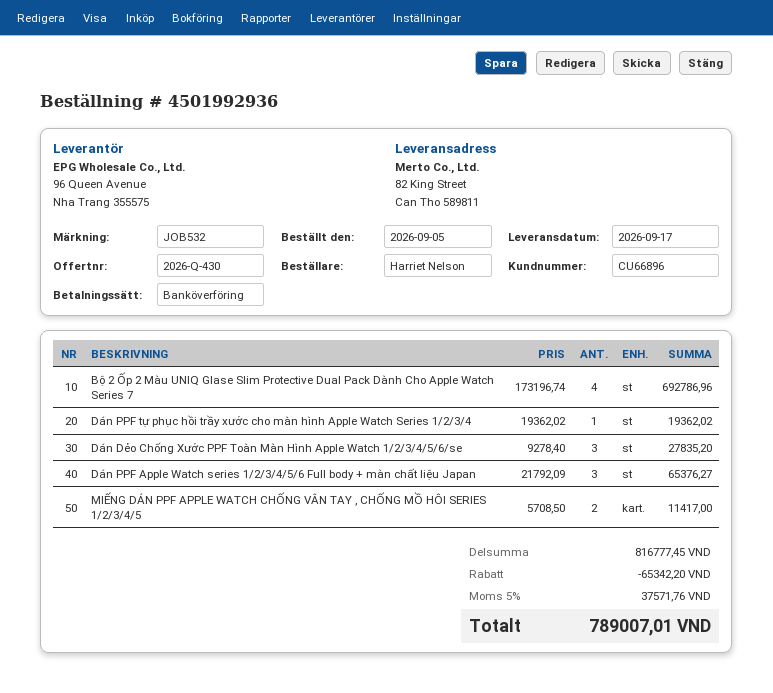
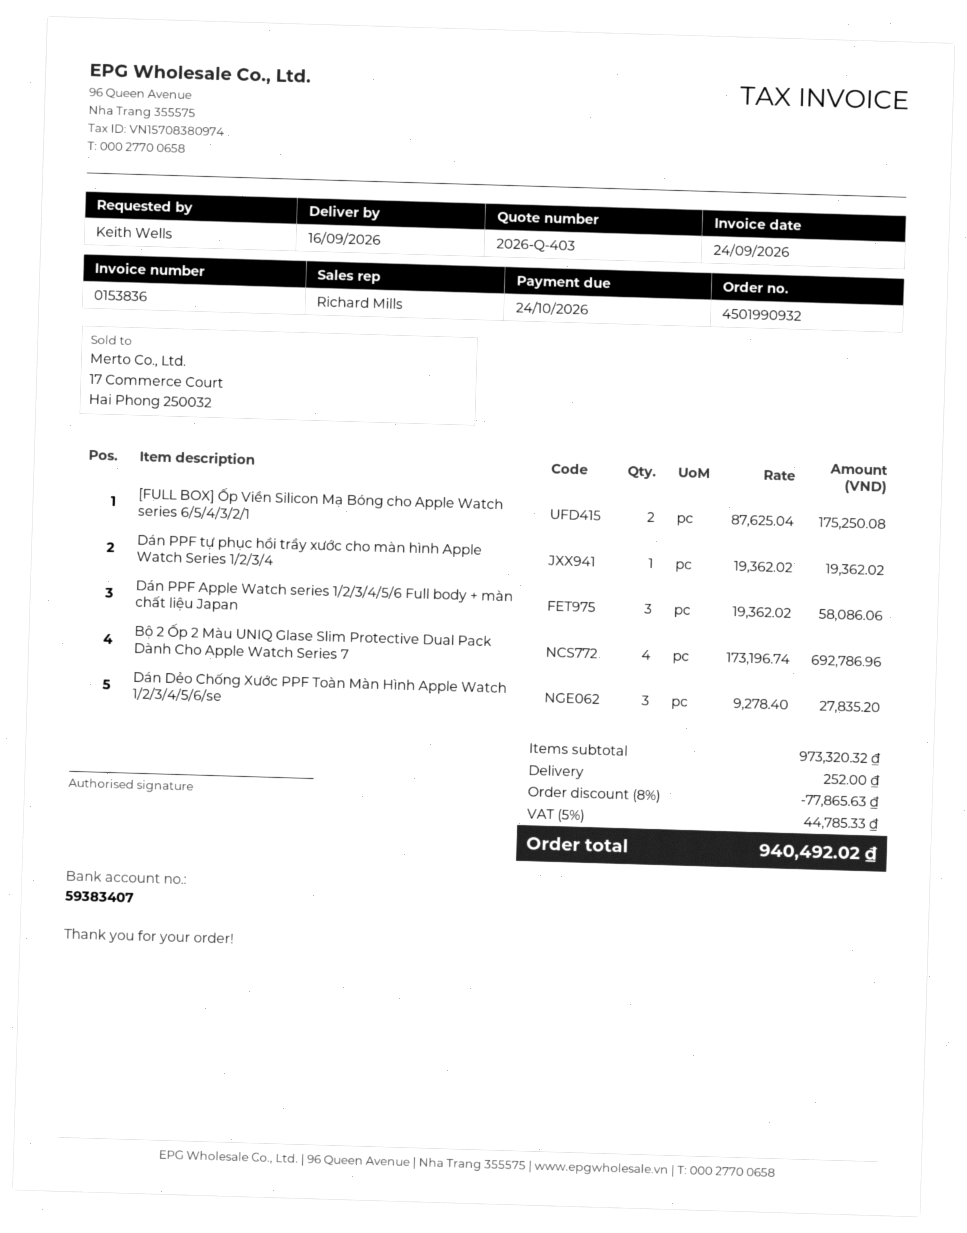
quote number: 2026-Q-430 -> 2026-Q-403
order number: 4501992936 -> 4501990932
delivery date: 2026-09-17 -> 2026-09-16
ordered by: Harriet Nelson -> Keith Wells
Dán PPF Apple Watch series 1/2/3/4/5/6 Full body + màn chất liệu Japan: 3 x 21792.09 = 65376.27 -> 3 x 19362.02 = 58086.06
MIẾNG DÁN PPF APPLE WATCH CHỐNG VÂN TAY , CHỐNG MỒ HÔI SERIES 1/2/3/4/5: 2 x 5708.50 = 11417.00 -> none
[FULL BOX] Ốp Viền Silicon Mạ Bóng cho Apple Watch series 6/5/4/3/2/1: none -> 2 x 87625.04 = 175250.08
subtotal: 816777.45 -> 973320.32
discount: 65342.20 -> 77865.63
shipping: none -> 252.00
tax: 5% = 37571.76 -> 5% = 44785.33
total: 789007.01 -> 940492.02

